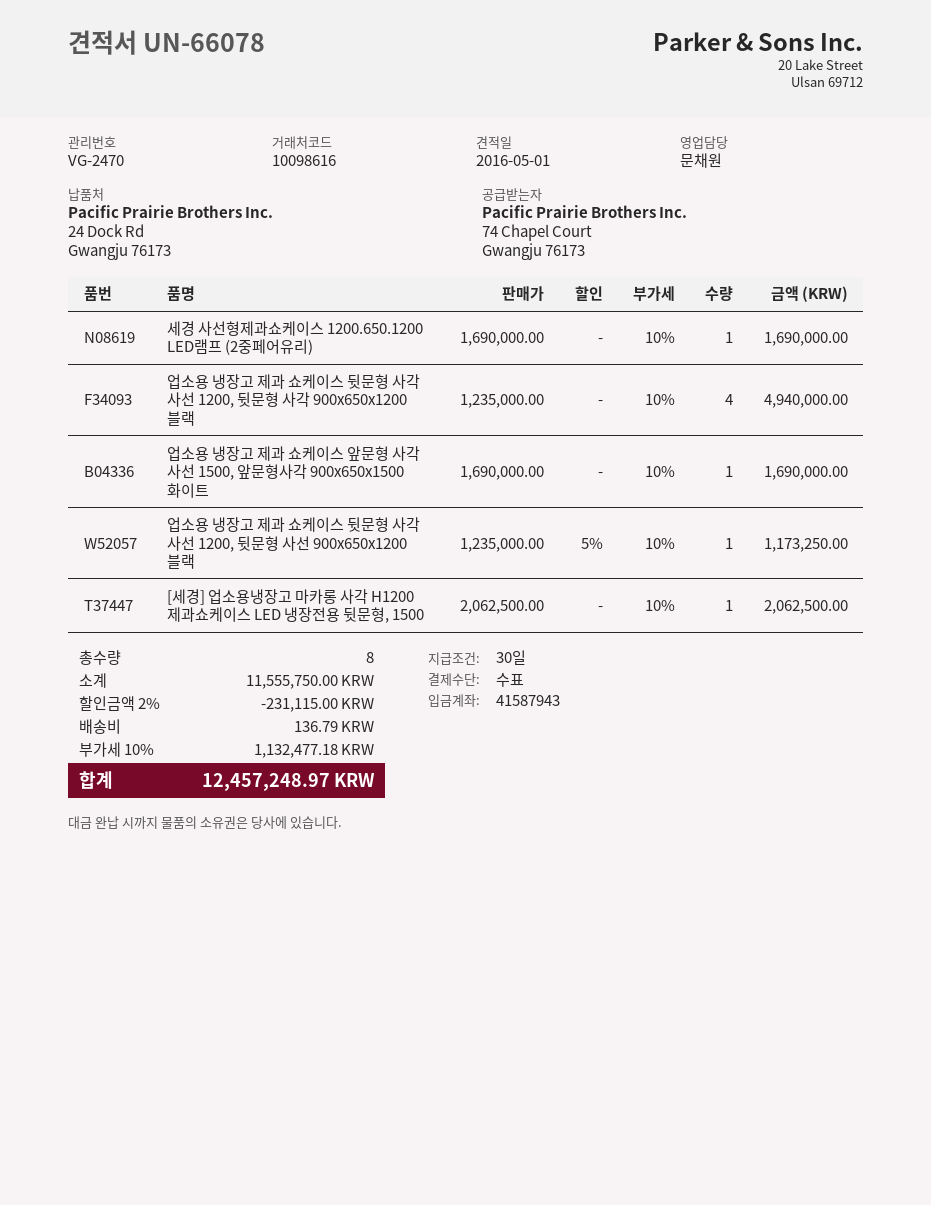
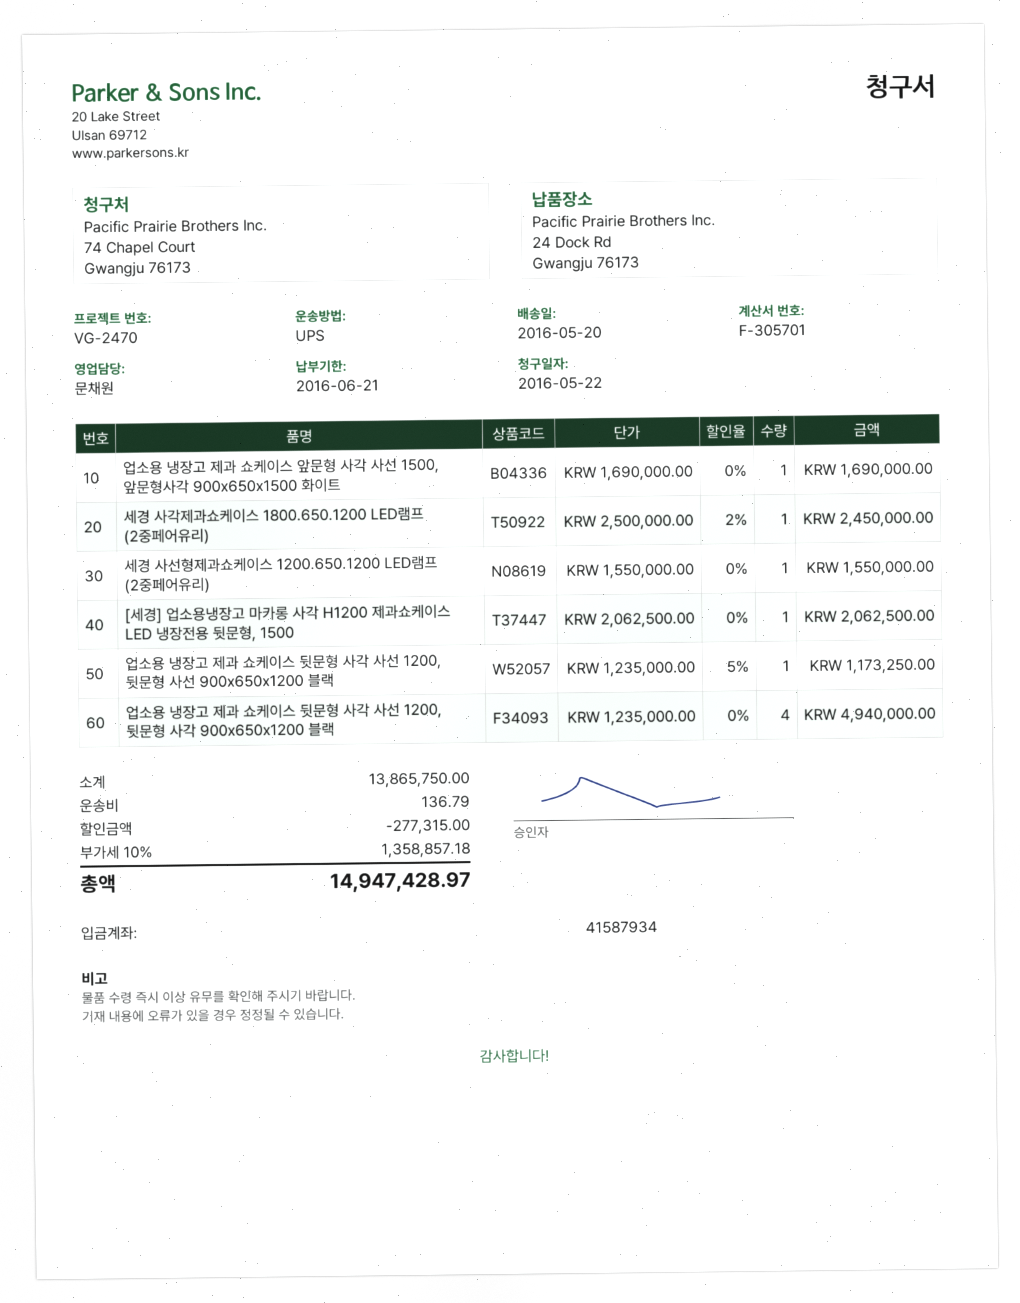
bank account: 41587943 -> 41587934
세경 사선형제과쇼케이스 1200.650.1200 LED램프 (2중페어유리): 1 x 1690000.00 = 1690000.00 -> 1 x 1550000.00 = 1550000.00
세경 사각제과쇼케이스 1800.650.1200 LED램프 (2중페어유리): none -> 1 x 2500000.00 - 2% = 2450000.00
subtotal: 11555750.00 -> 13865750.00
discount: 231115.00 -> 277315.00
tax: 10% = 1132477.18 -> 10% = 1358857.18
total: 12457248.97 -> 14947428.97

